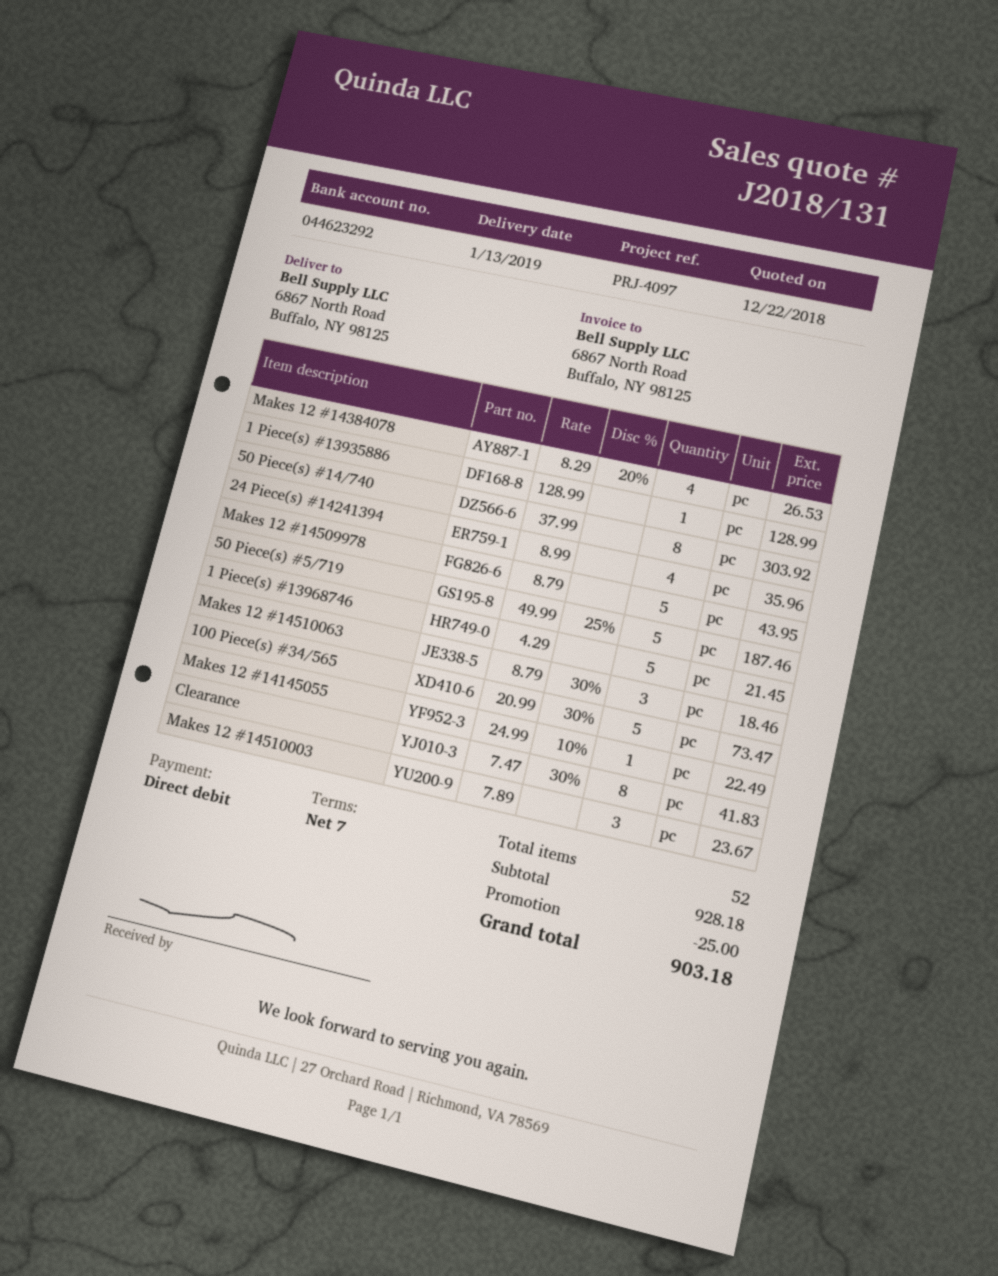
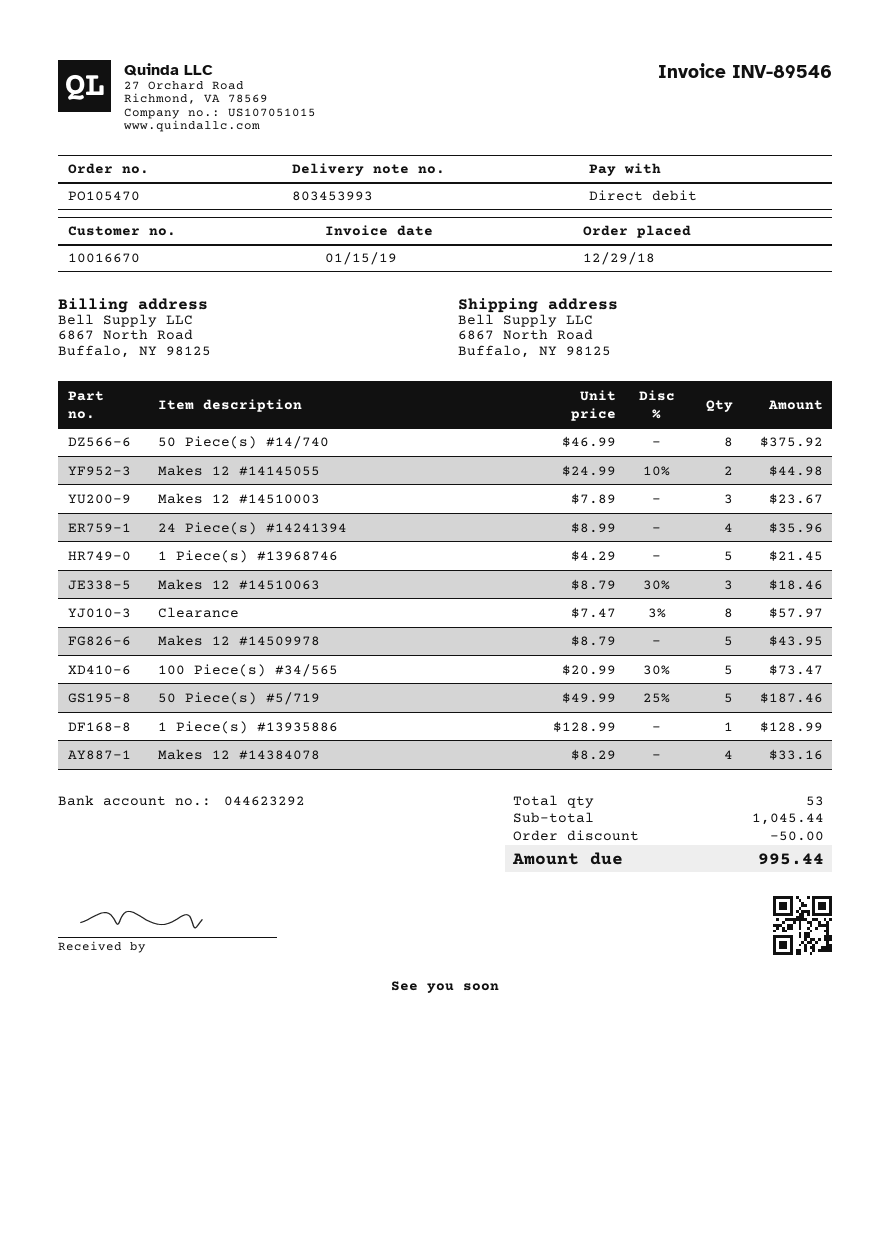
Makes 12 #14384078: 4 x 8.29 - 20% = 26.53 -> 4 x 8.29 = 33.16
50 Piece(s) #14/740: 8 x 37.99 = 303.92 -> 8 x 46.99 = 375.92
Makes 12 #14145055: 1 x 24.99 - 10% = 22.49 -> 2 x 24.99 - 10% = 44.98
Clearance: 8 x 7.47 - 30% = 41.83 -> 8 x 7.47 - 3% = 57.97
total quantity: 52 -> 53
subtotal: 928.18 -> 1045.44
discount: 25.00 -> 50.00
total: 903.18 -> 995.44

